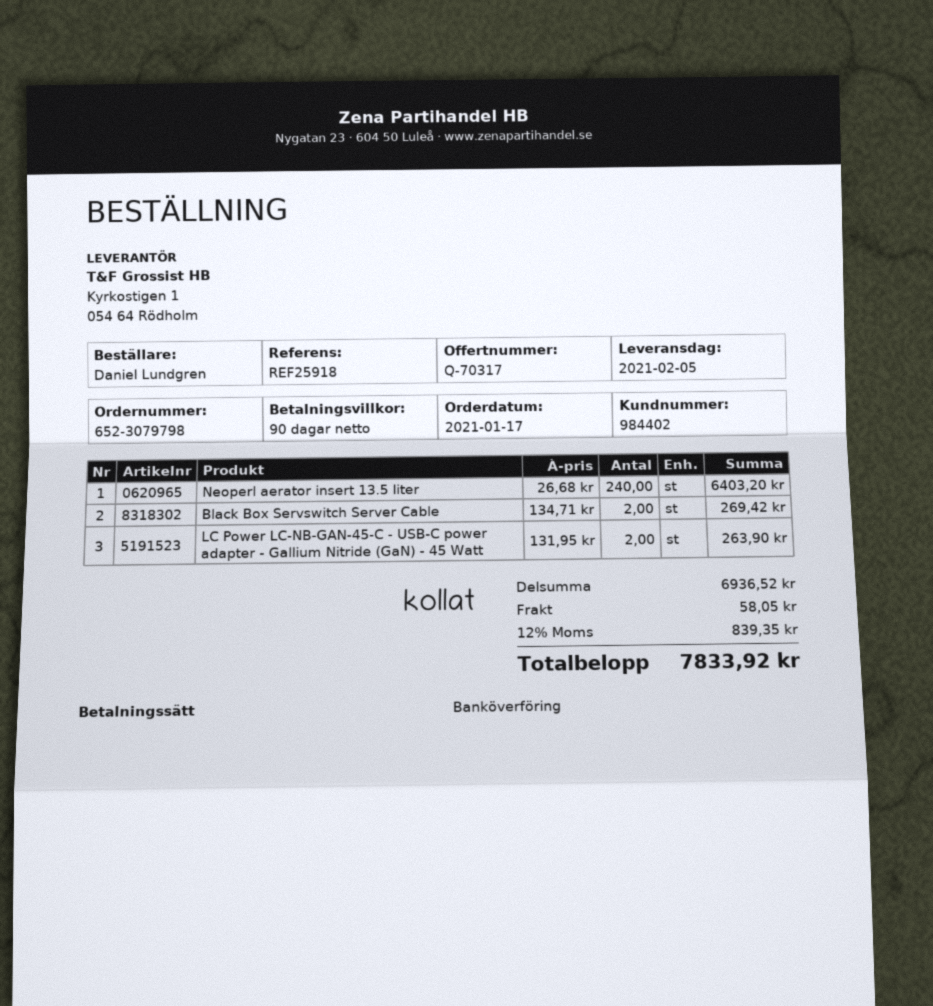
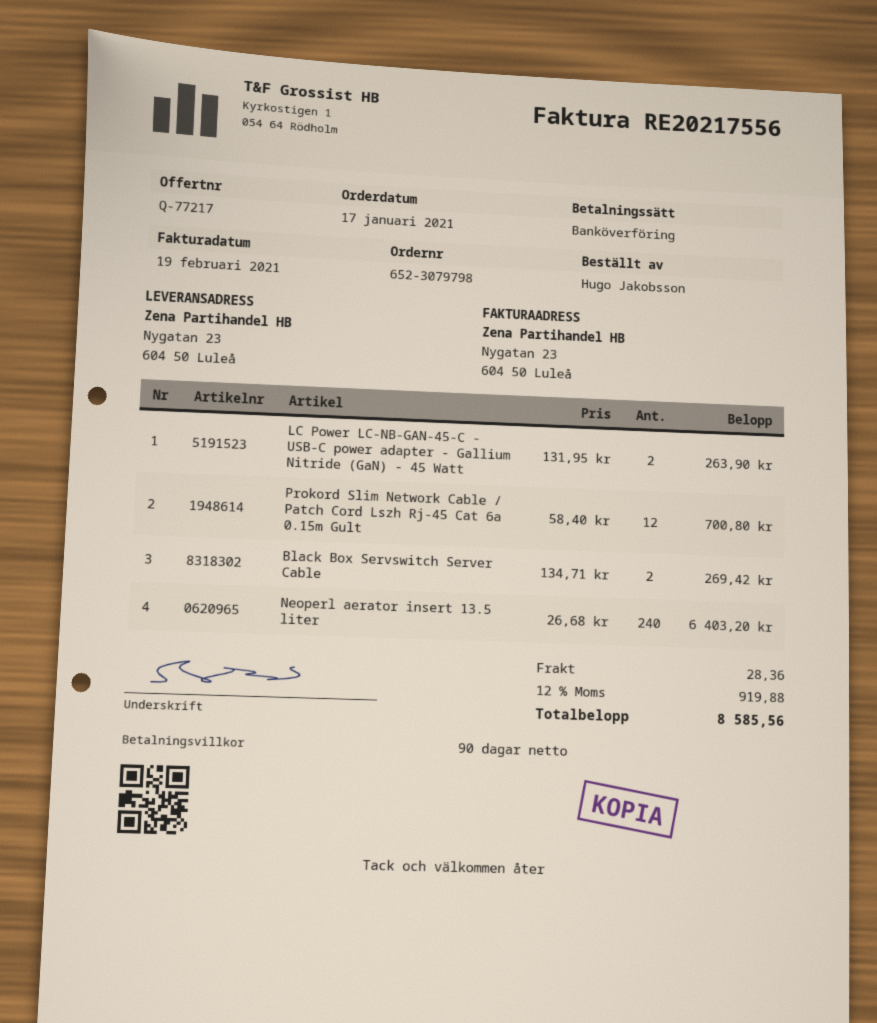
quote number: Q-70317 -> Q-77217
ordered by: Daniel Lundgren -> Hugo Jakobsson
Prokord Slim Network Cable / Patch Cord Lszh Rj-45 Cat 6a 0.15m Gult: none -> 12 x 58.40 = 700.80
shipping: 58.05 -> 28.36
tax: 12% = 839.35 -> 12% = 919.88
total: 7833.92 -> 8585.56

